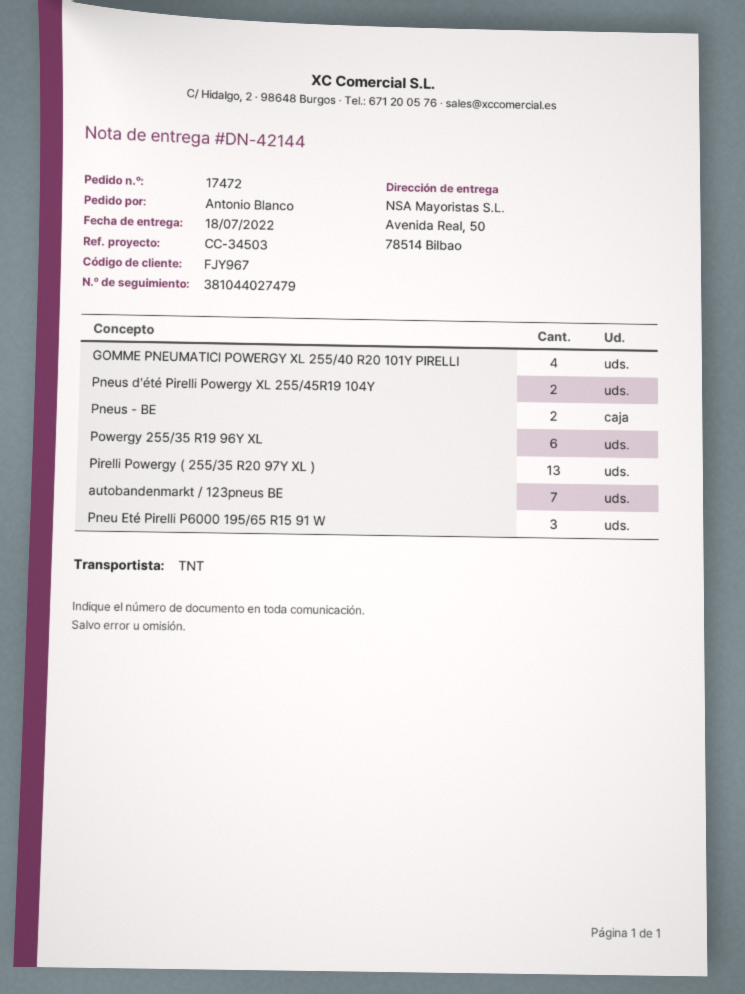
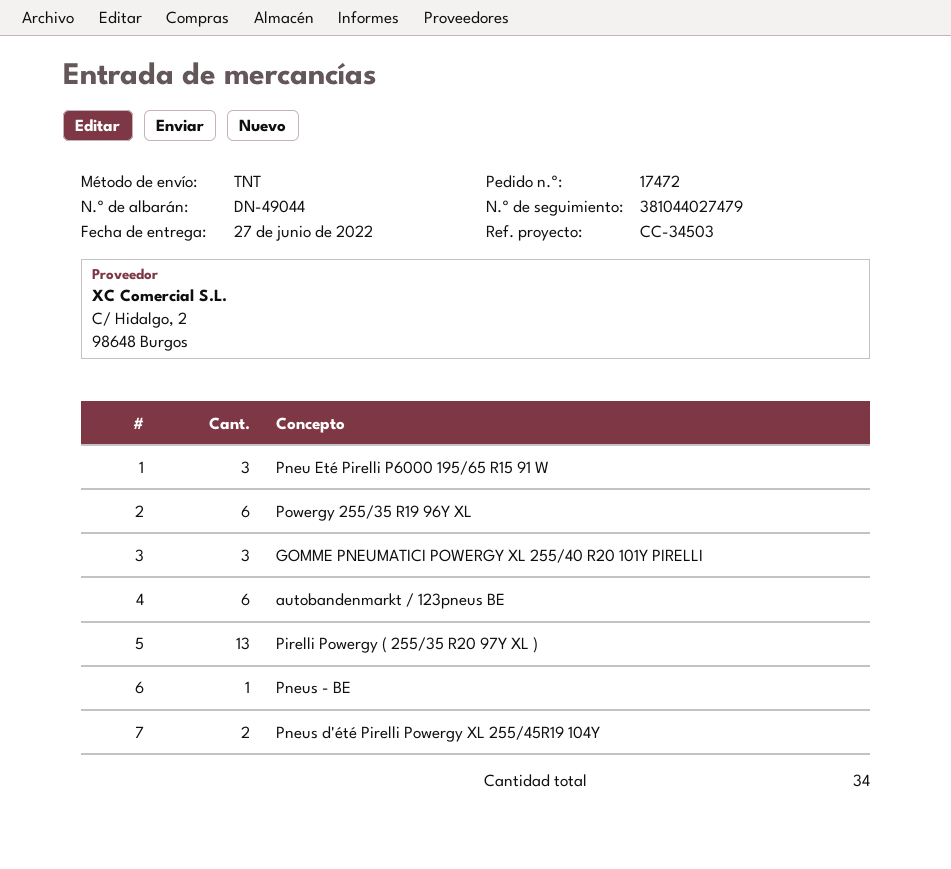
delivery note number: DN-42144 -> DN-49044
delivery date: 2022-07-18 -> 2022-06-27
GOMME PNEUMATICI POWERGY XL 255/40 R20 101Y PIRELLI: 4 -> 3
Pneus - BE: 2 -> 1
autobandenmarkt / 123pneus BE: 7 -> 6

